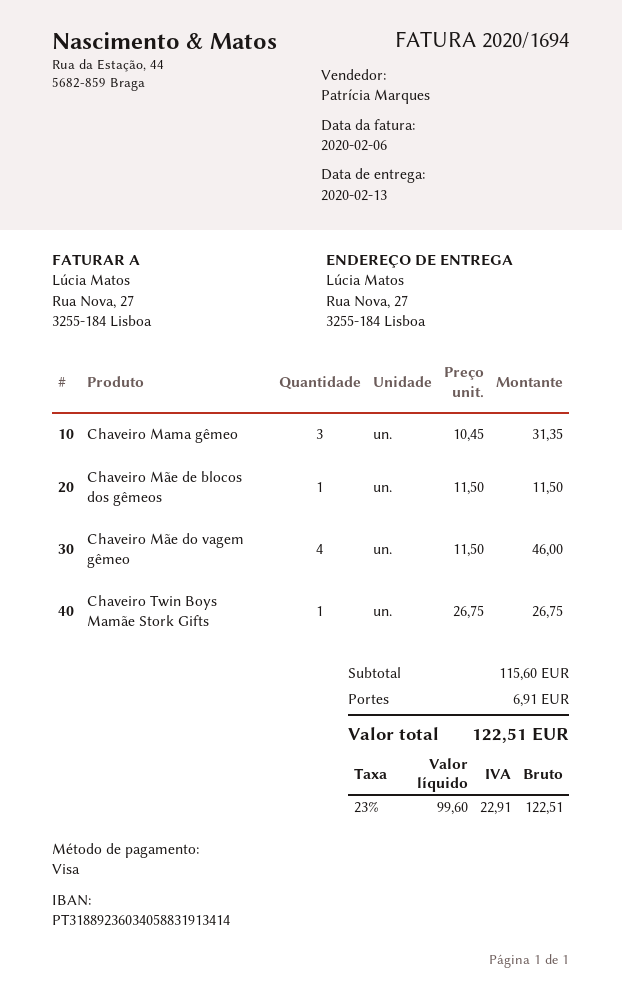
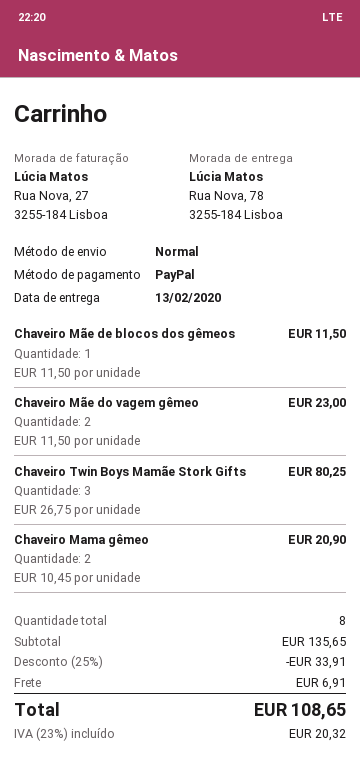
payment method: Visa -> PayPal
ship to: Rua Nova, 27, 3255-184 Lisboa -> Rua Nova, 78, 3255-184 Lisboa
Chaveiro Mama gêmeo: 3 x 10.45 = 31.35 -> 2 x 10.45 = 20.90
Chaveiro Mãe do vagem gêmeo: 4 x 11.50 = 46.00 -> 2 x 11.50 = 23.00
Chaveiro Twin Boys Mamãe Stork Gifts: 1 x 26.75 = 26.75 -> 3 x 26.75 = 80.25
subtotal: 115.60 -> 135.65
discount: none -> 25% = 33.91
tax: 23% = 22.91 -> 23% = 20.32
total: 122.51 -> 108.65

